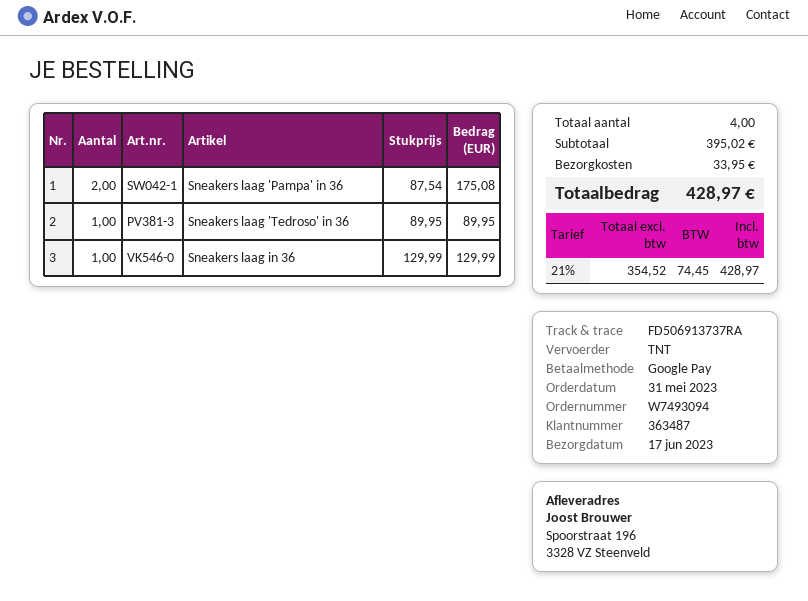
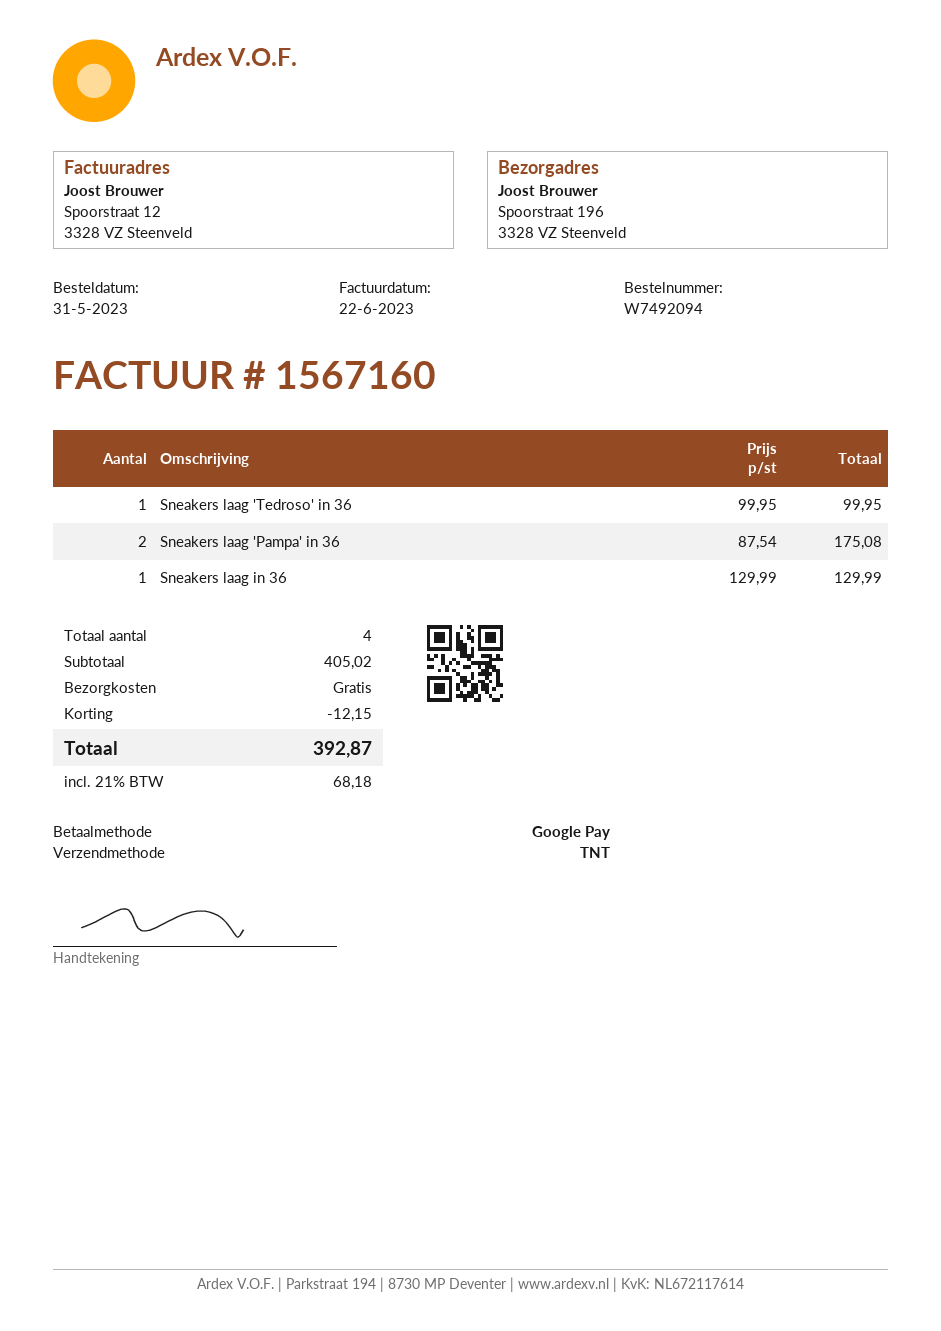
order number: W7493094 -> W7492094
Sneakers laag 'Tedroso' in 36: 1 x 89.95 = 89.95 -> 1 x 99.95 = 99.95
subtotal: 395.02 -> 405.02
discount: none -> 12.15
shipping: 33.95 -> 0.00
tax: 21% = 74.45 -> 21% = 68.18
total: 428.97 -> 392.87

